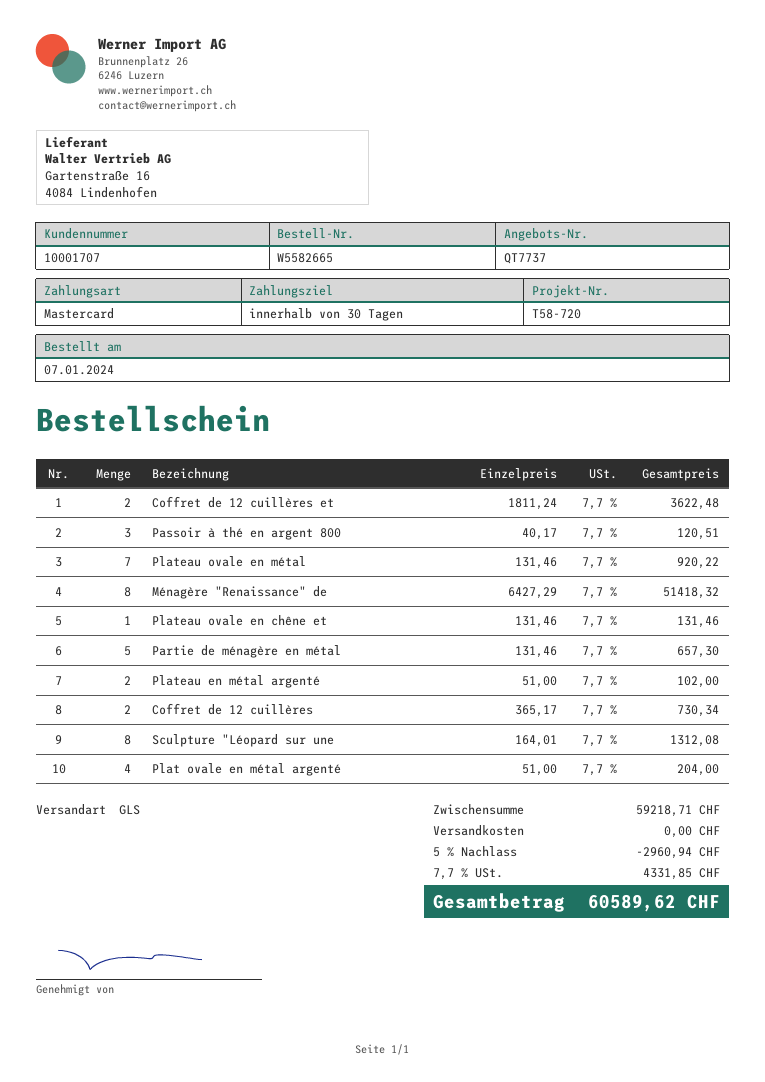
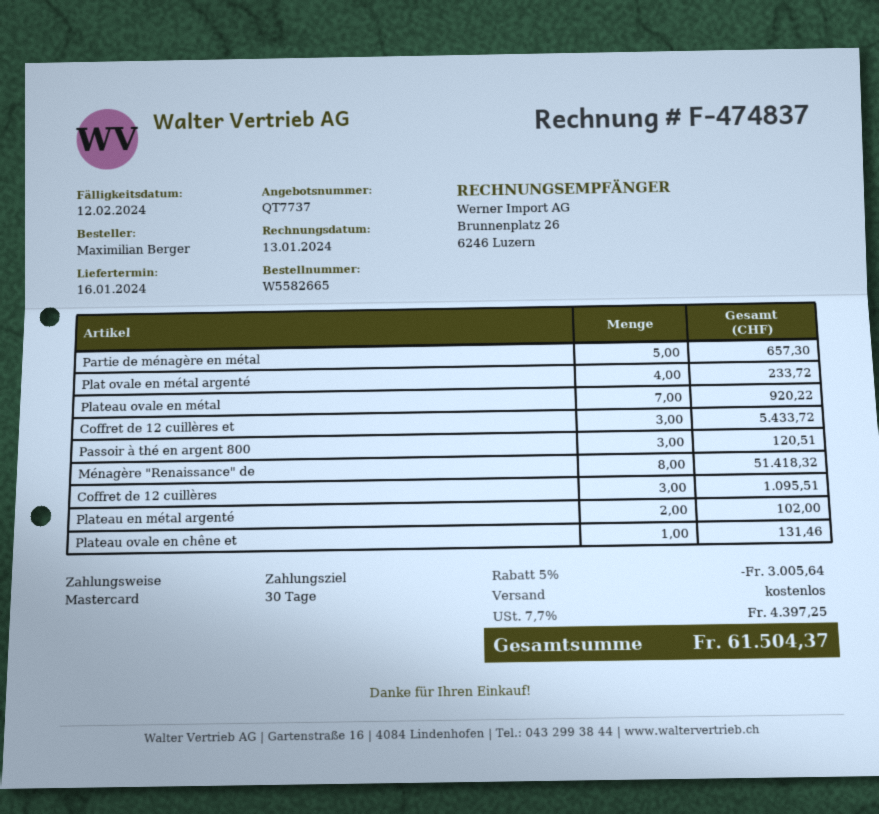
Coffret de 12 cuillères et: 2 for 3622.48 -> 3 for 5433.72
Coffret de 12 cuillères: 2 for 730.34 -> 3 for 1095.51
Sculpture "Léopard sur une: 8 for 1312.08 -> none
Plat ovale en métal argenté: 4 for 204.00 -> 4 for 233.72
discount: 5% = 2960.94 -> 5% = 3005.64
tax: 7.7% = 4331.85 -> 7.7% = 4397.25
total: 60589.62 -> 61504.37

